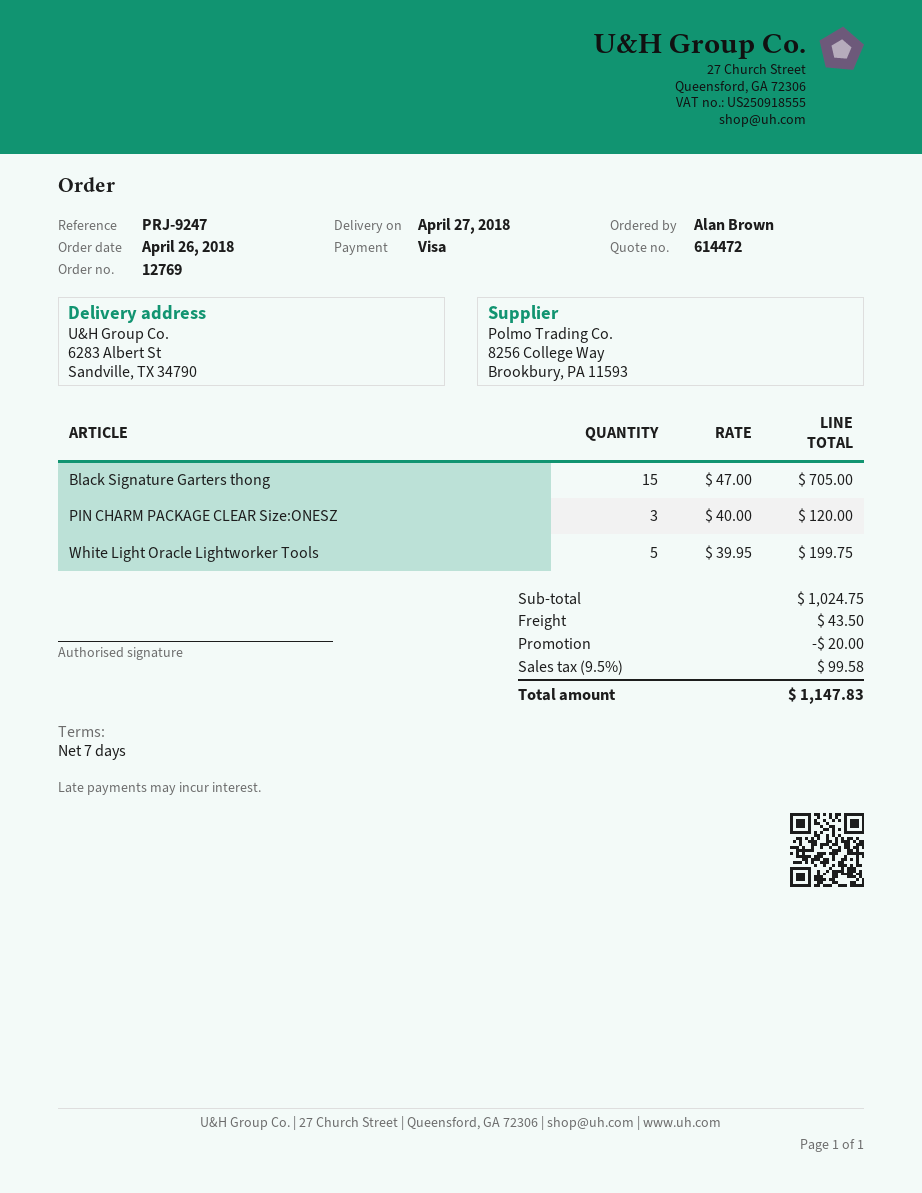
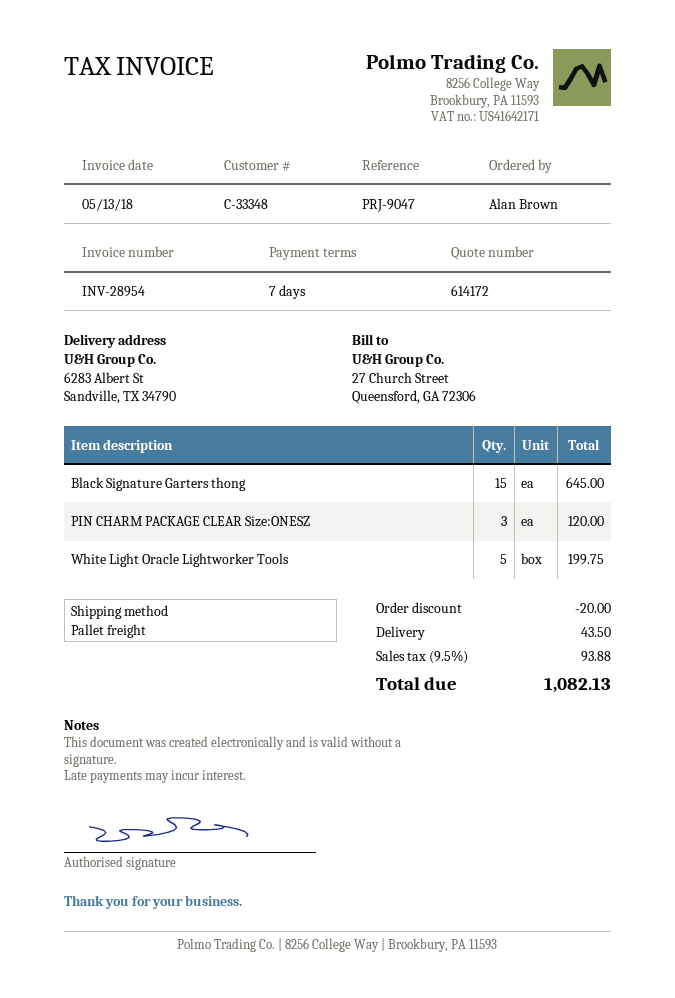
quote number: 614472 -> 614172
reference: PRJ-9247 -> PRJ-9047
Black Signature Garters thong: 15 for 705.00 -> 15 for 645.00
tax: 9.5% = 99.58 -> 9.5% = 93.88
total: 1147.83 -> 1082.13

